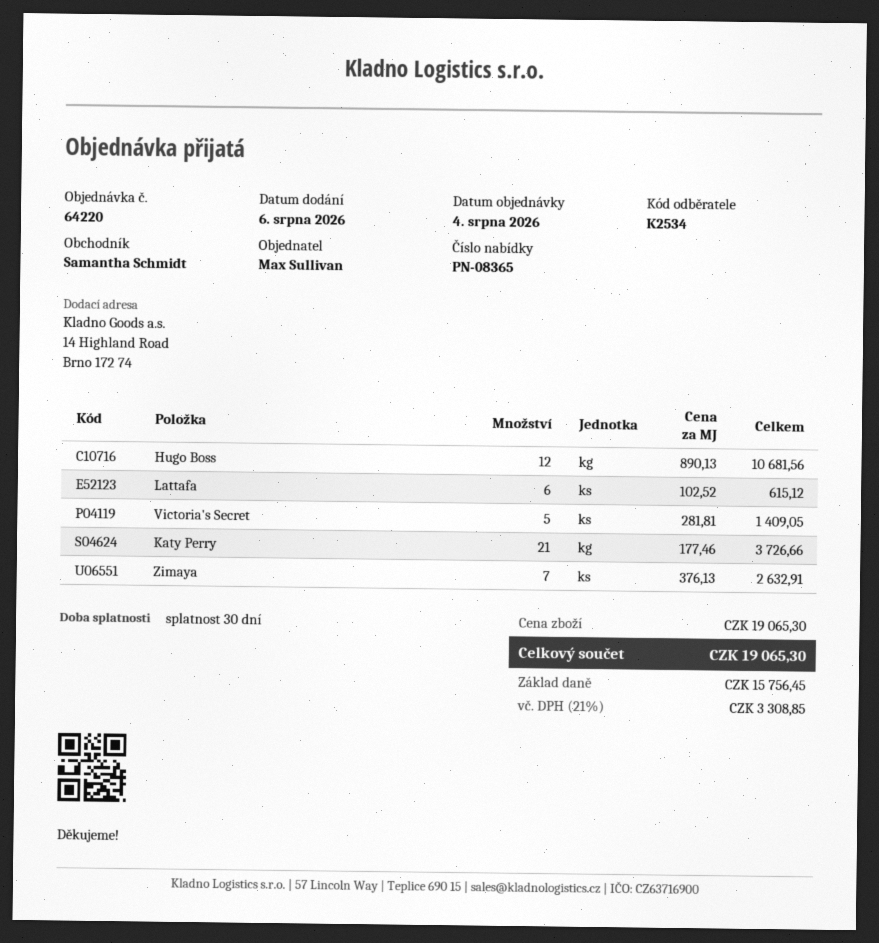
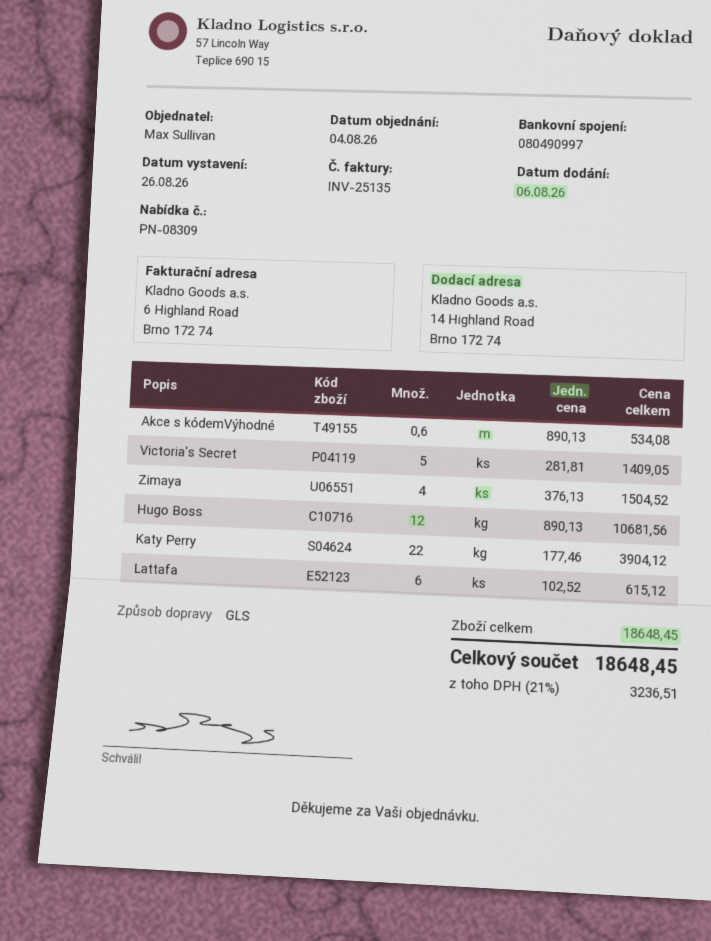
quote number: PN-08365 -> PN-08309
Katy Perry: 21 x 177.46 = 3726.66 -> 22 x 177.46 = 3904.12
Zimaya: 7 x 376.13 = 2632.91 -> 4 x 376.13 = 1504.52
Akce s kódemVýhodné: none -> 0.6 x 890.13 = 534.08
subtotal: 19065.30 -> 18648.45
tax: 21% = 3308.85 -> 21% = 3236.51
total: 19065.30 -> 18648.45

